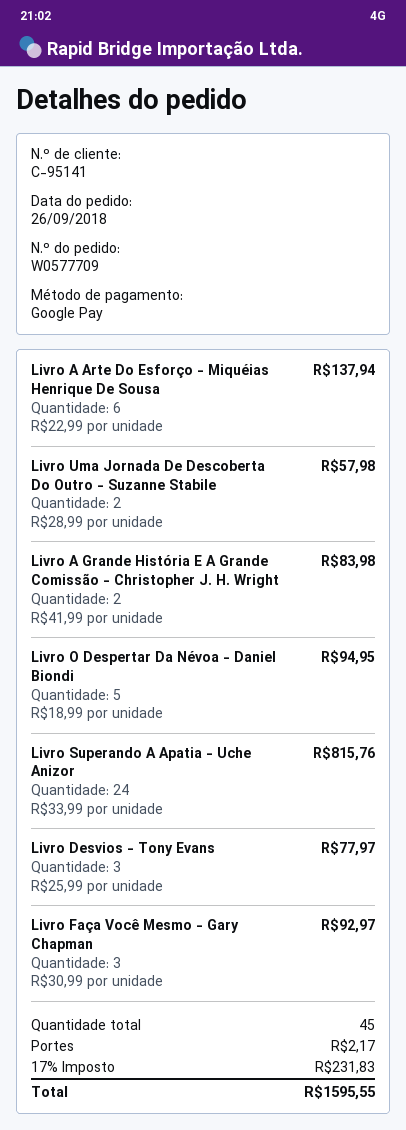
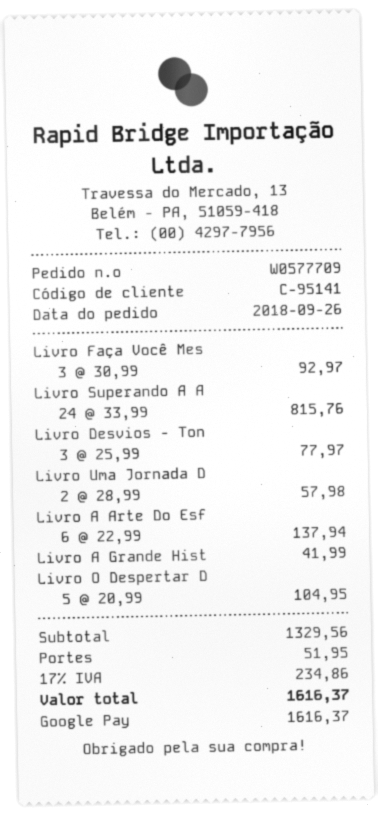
Livro A Grande História E A Grande Comissão - Christopher J. H. Wright: 2 x 41.99 = 83.98 -> 1 x 41.99 = 41.99
Livro O Despertar Da Névoa - Daniel Biondi: 5 x 18.99 = 94.95 -> 5 x 20.99 = 104.95
shipping: 2.17 -> 51.95
tax: 17% = 231.83 -> 17% = 234.86
total: 1595.55 -> 1616.37

